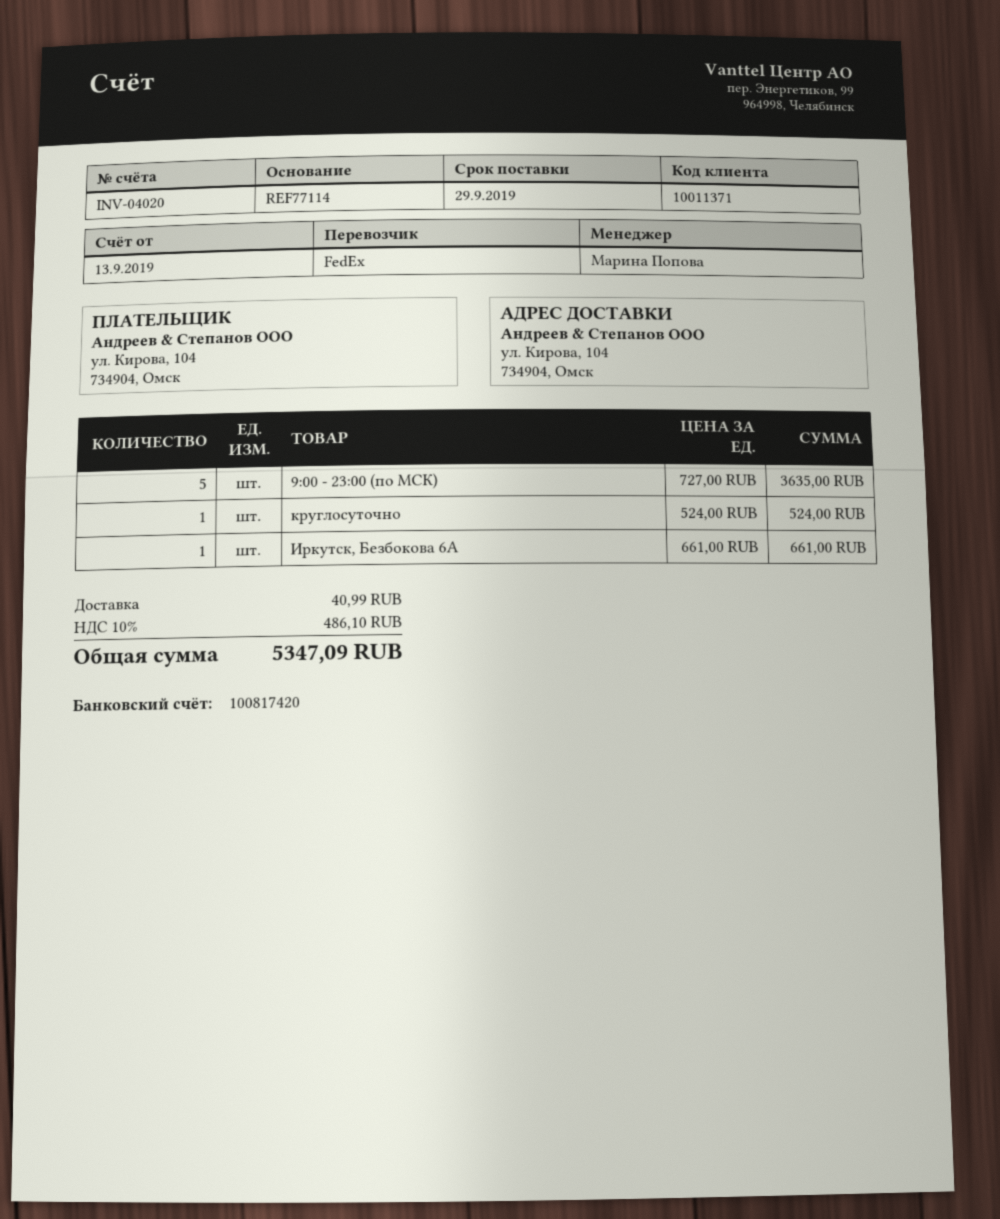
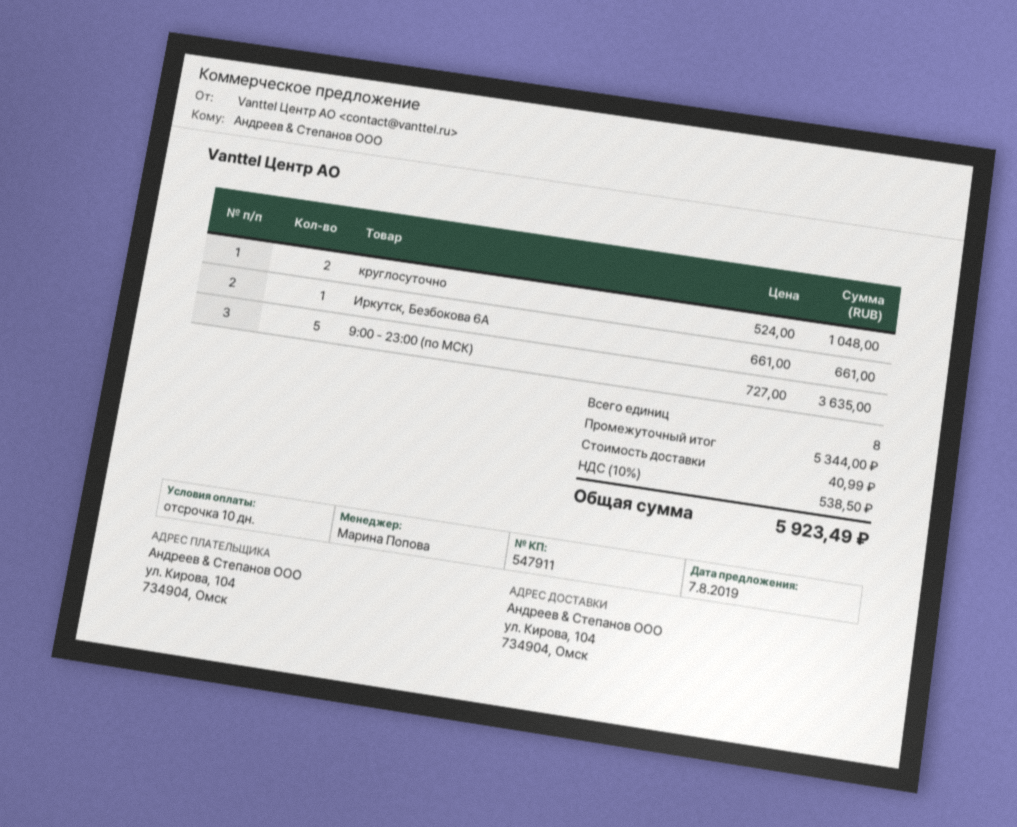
круглосуточно: 1 x 524.00 = 524.00 -> 2 x 524.00 = 1048.00
tax: 10% = 486.10 -> 10% = 538.50
total: 5347.09 -> 5923.49

